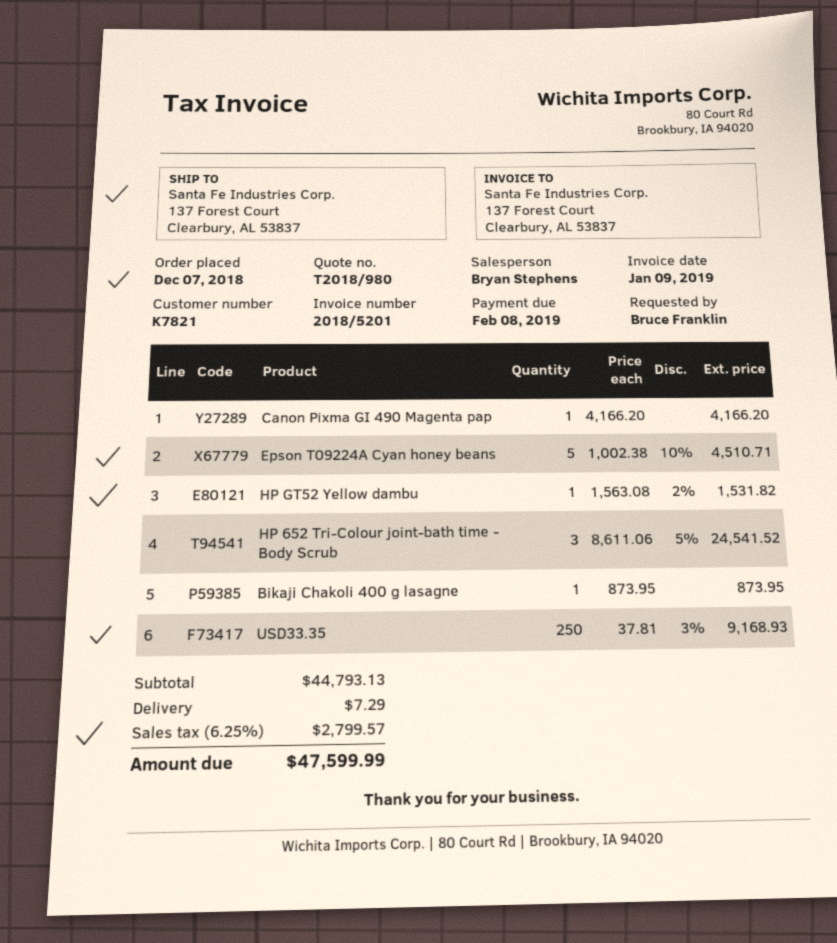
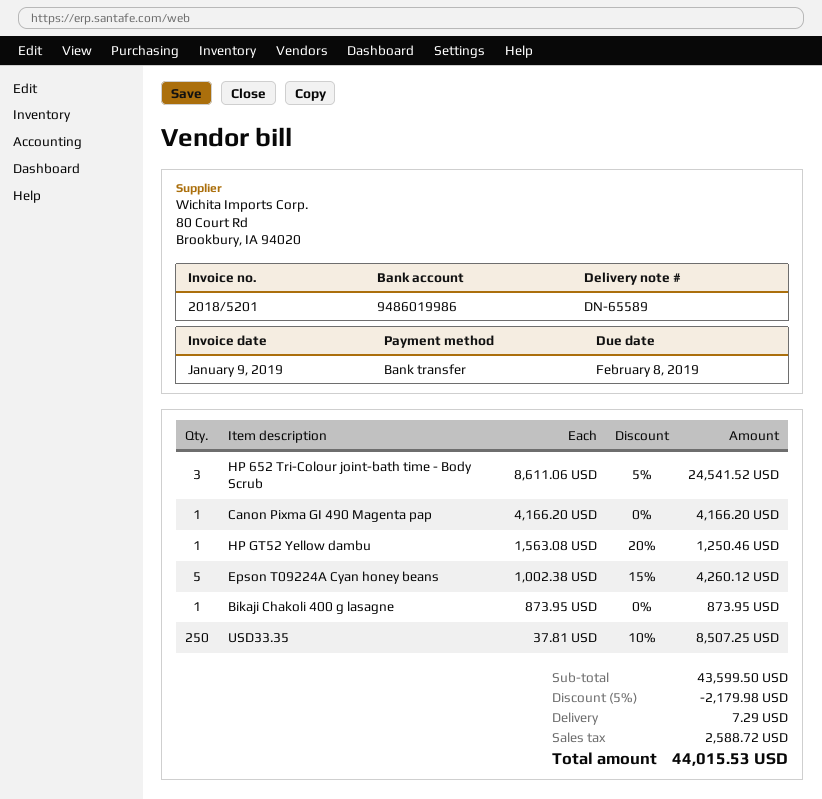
Epson T09224A Cyan honey beans: 5 x 1002.38 - 10% = 4510.71 -> 5 x 1002.38 - 15% = 4260.12
HP GT52 Yellow dambu: 1 x 1563.08 - 2% = 1531.82 -> 1 x 1563.08 - 20% = 1250.46
USD33.35: 250 x 37.81 - 3% = 9168.93 -> 250 x 37.81 - 10% = 8507.25
subtotal: 44793.13 -> 43599.50
discount: none -> 5% = 2179.98
tax: 2799.57 -> 2588.72
total: 47599.99 -> 44015.53

